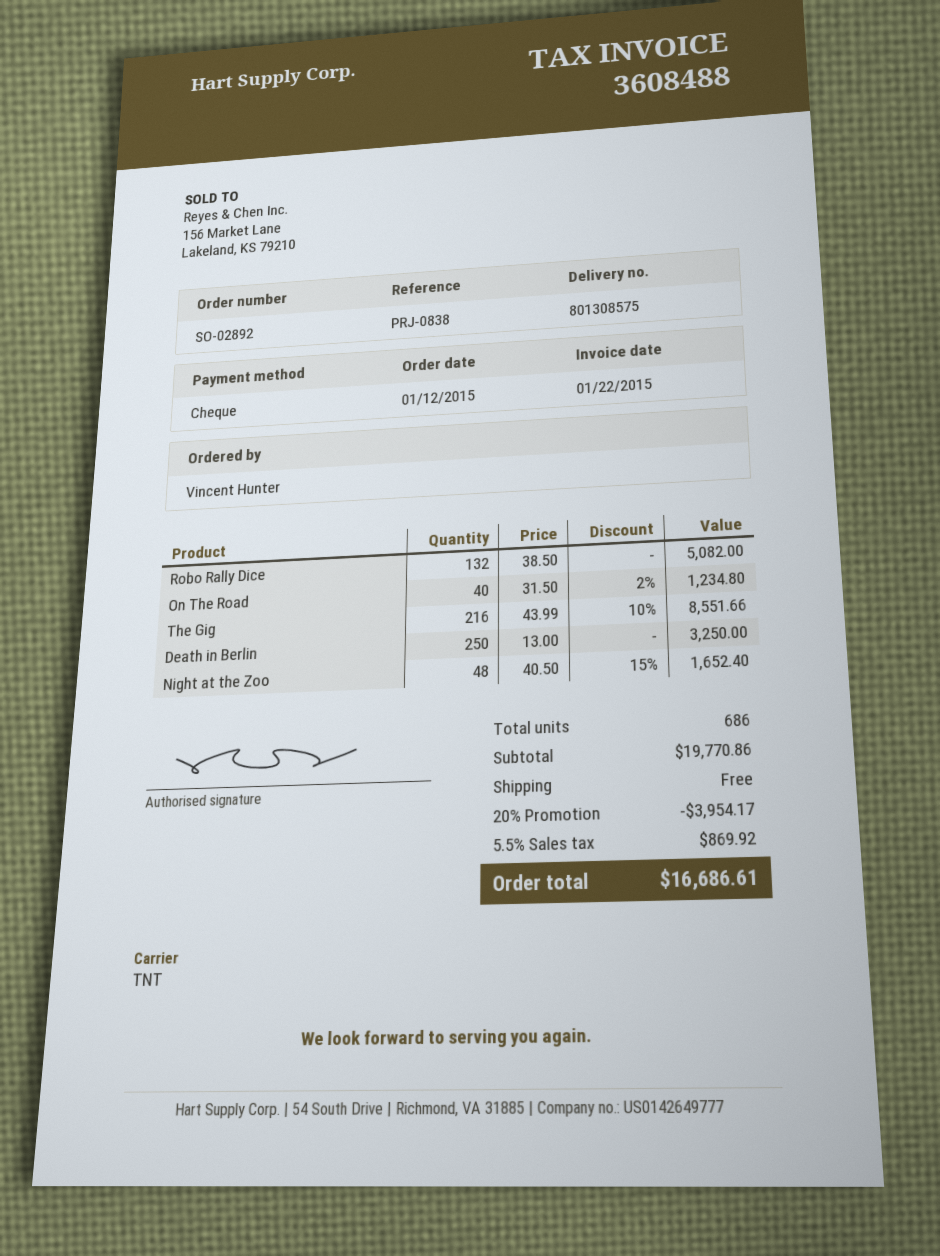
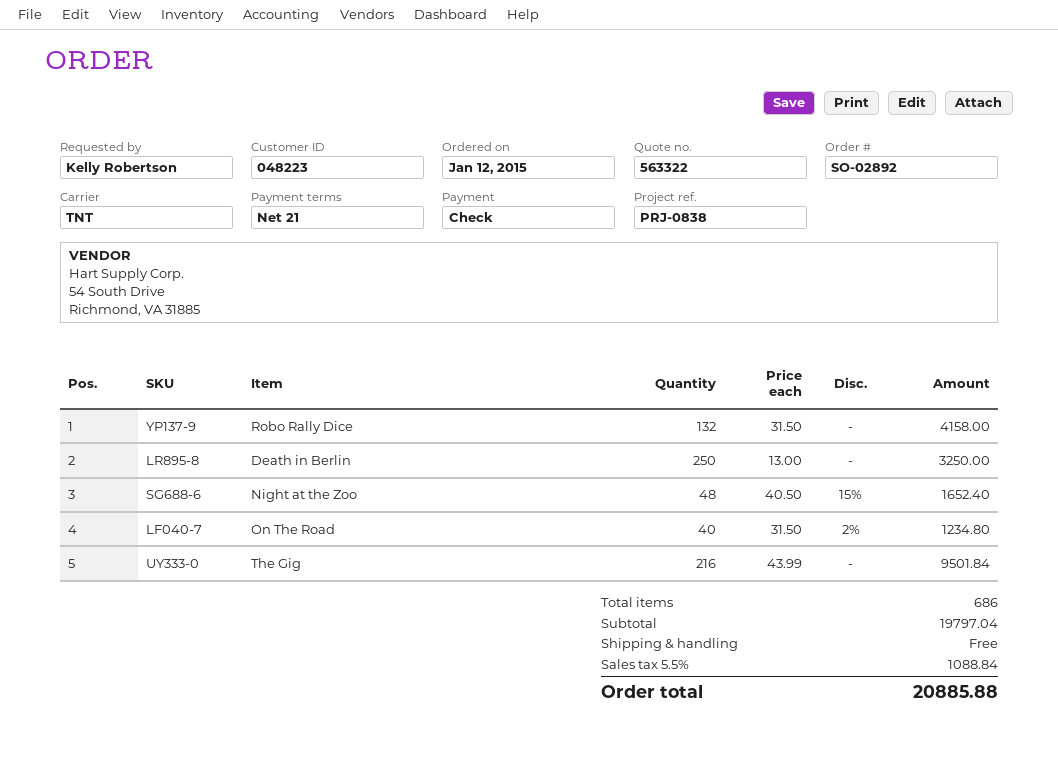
ordered by: Vincent Hunter -> Kelly Robertson
Robo Rally Dice: 132 x 38.50 = 5082.00 -> 132 x 31.50 = 4158.00
The Gig: 216 x 43.99 - 10% = 8551.66 -> 216 x 43.99 = 9501.84
subtotal: 19770.86 -> 19797.04
discount: 20% = 3954.17 -> none
tax: 5.5% = 869.92 -> 5.5% = 1088.84
total: 16686.61 -> 20885.88

